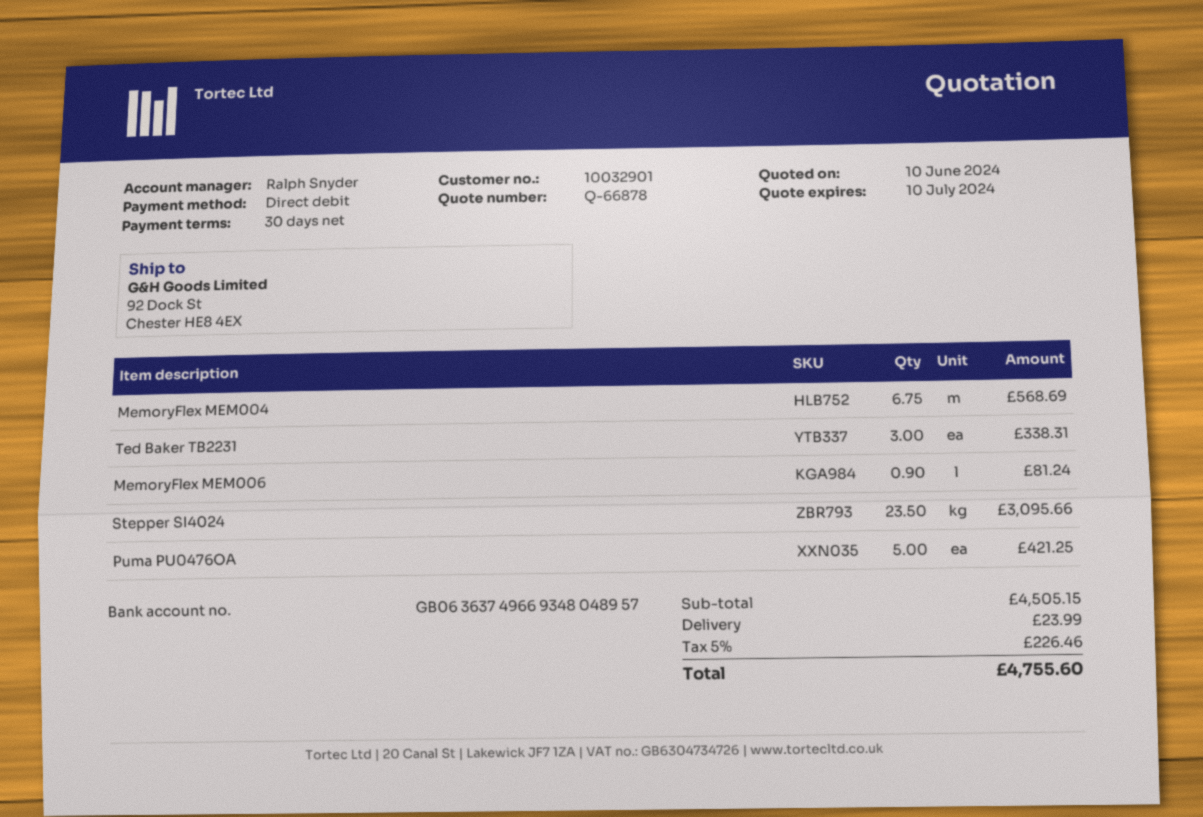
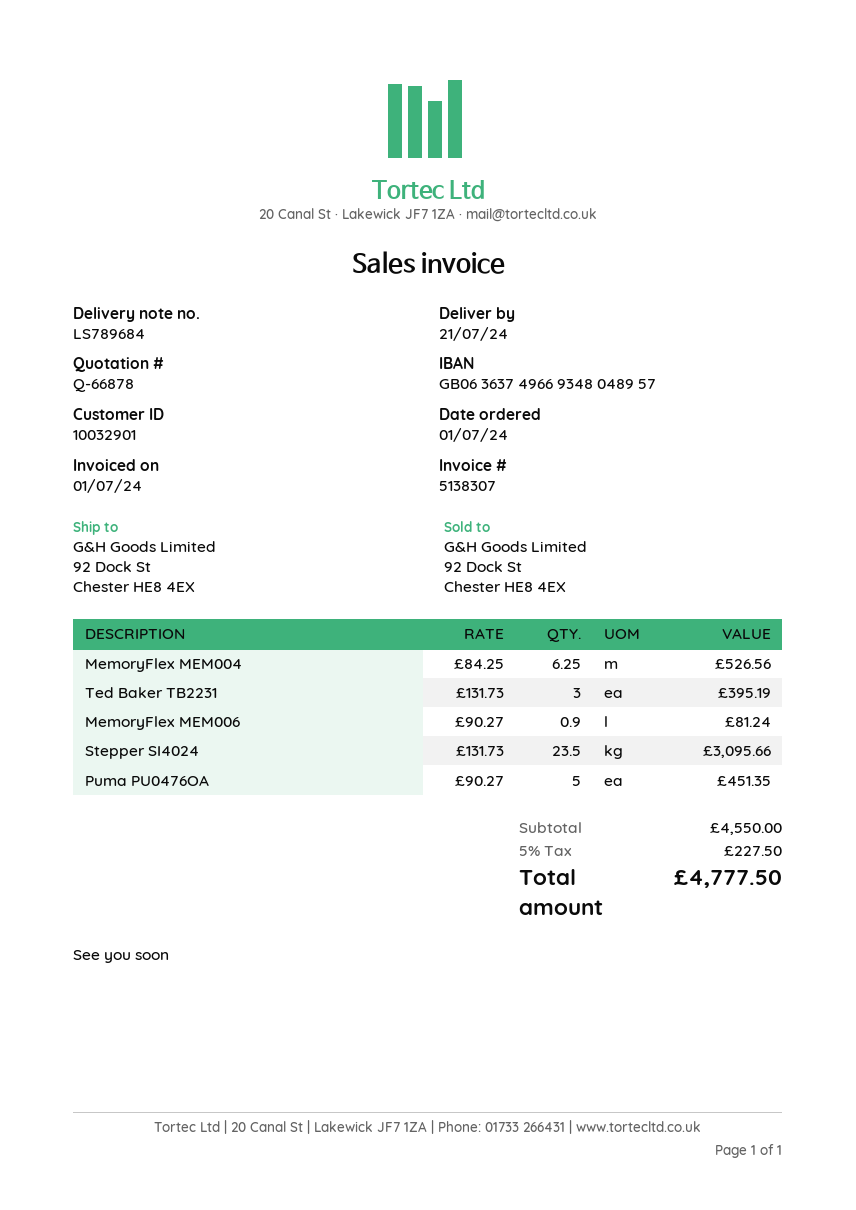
MemoryFlex MEM004: 6.75 for 568.69 -> 6.25 for 526.56
Ted Baker TB2231: 3 for 338.31 -> 3 for 395.19
Puma PU0476OA: 5 for 421.25 -> 5 for 451.35
subtotal: 4505.15 -> 4550.00
shipping: 23.99 -> none
tax: 5% = 226.46 -> 5% = 227.50
total: 4755.60 -> 4777.50

